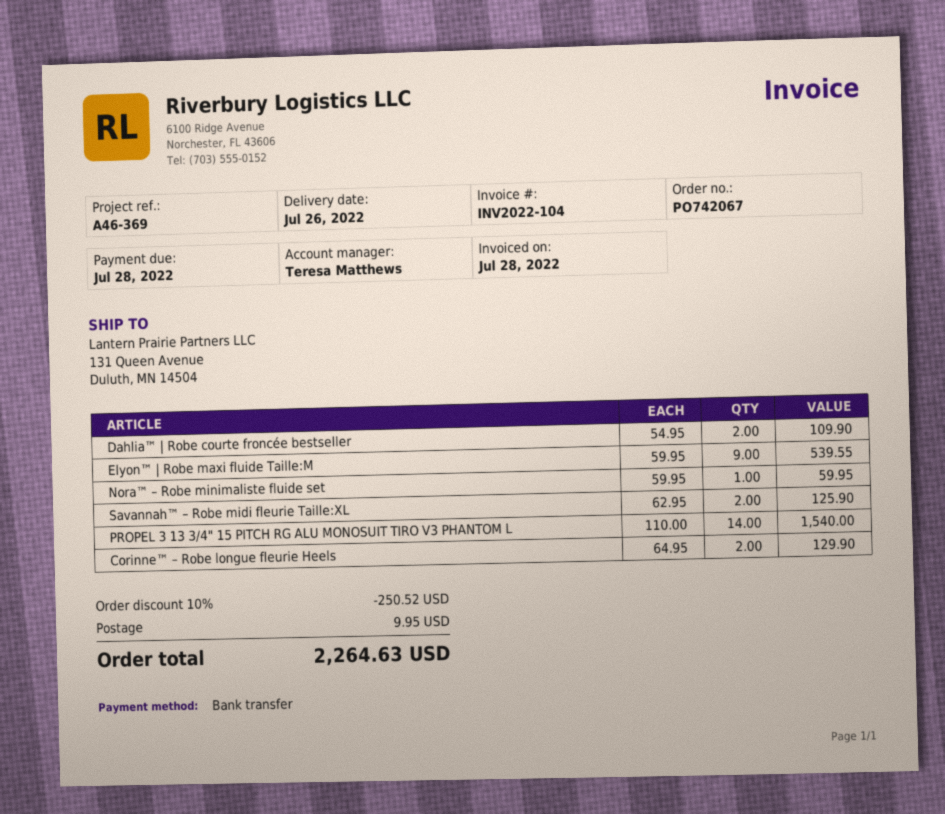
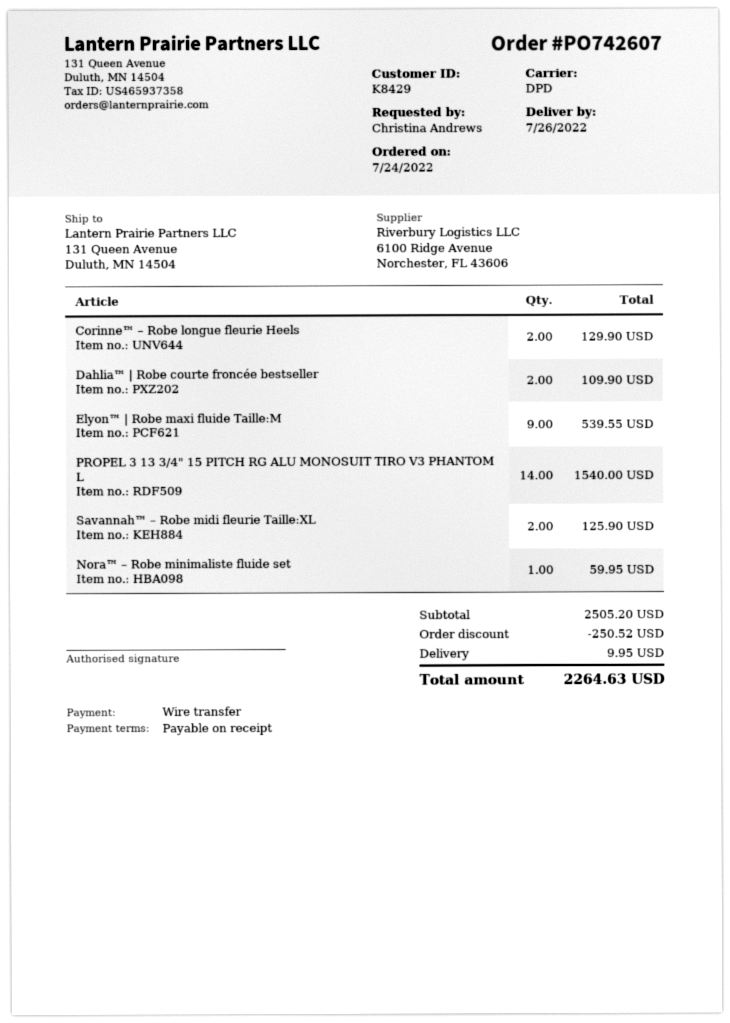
order number: PO742067 -> PO742607

